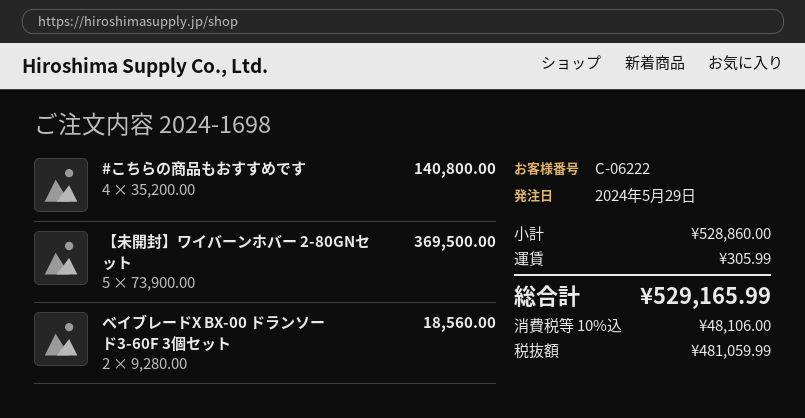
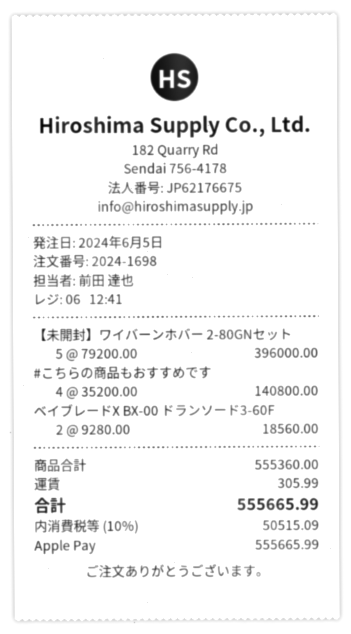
order date: 2024-05-29 -> 2024-06-05
【未開封】ワイバーンホバー 2-80GNセット: 5 x 73900.00 = 369500.00 -> 5 x 79200.00 = 396000.00
subtotal: 528860.00 -> 555360.00
tax: 10% = 48106.00 -> 10% = 50515.09
total: 529165.99 -> 555665.99

